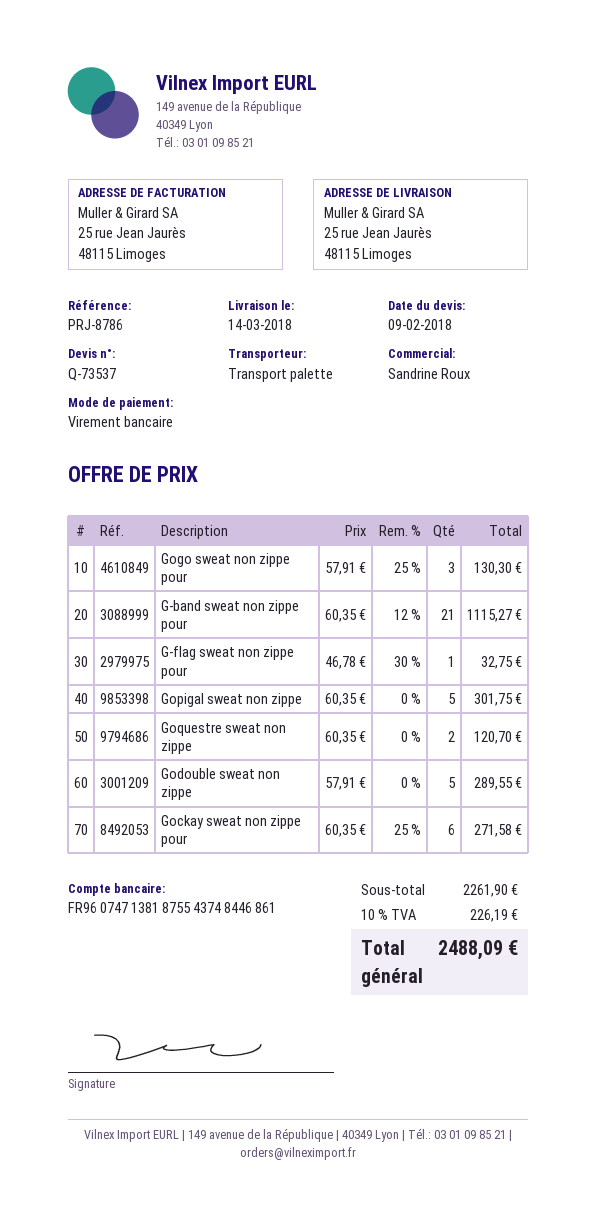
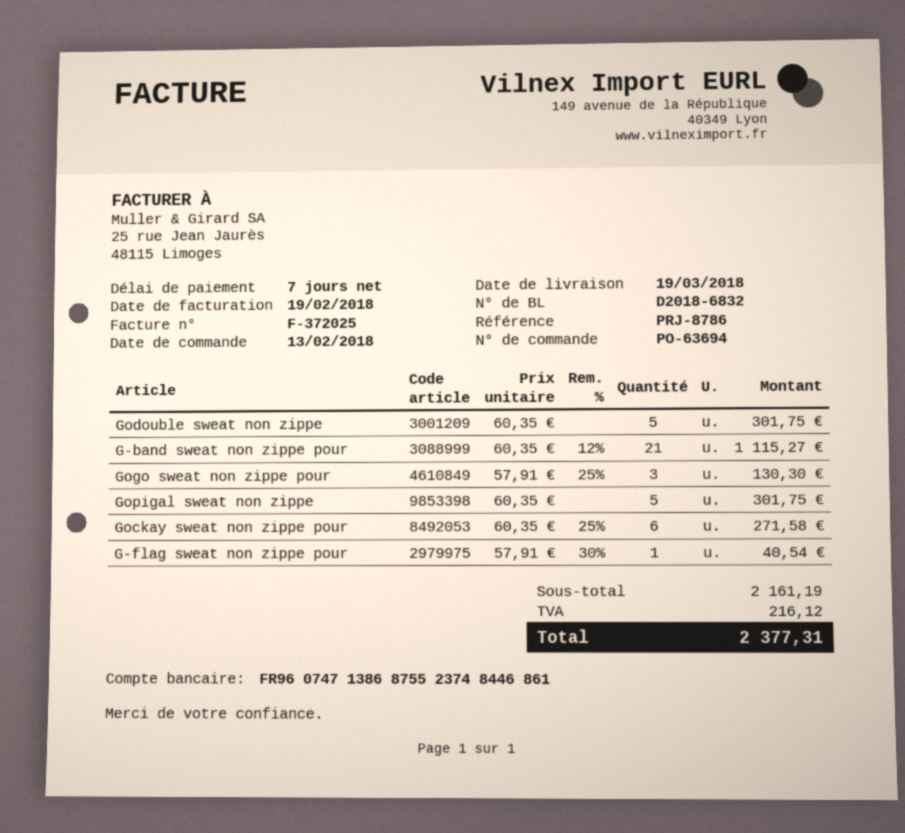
delivery date: 2018-03-14 -> 2018-03-19
bank account: FR9607471381875543748446861 -> FR9607471386875523748446861
G-flag sweat non zippe pour: 1 x 46.78 - 30% = 32.75 -> 1 x 57.91 - 30% = 40.54
Goquestre sweat non zippe: 2 x 60.35 = 120.70 -> none
Godouble sweat non zippe: 5 x 57.91 = 289.55 -> 5 x 60.35 = 301.75
subtotal: 2261.90 -> 2161.19
tax: 226.19 -> 216.12
total: 2488.09 -> 2377.31

